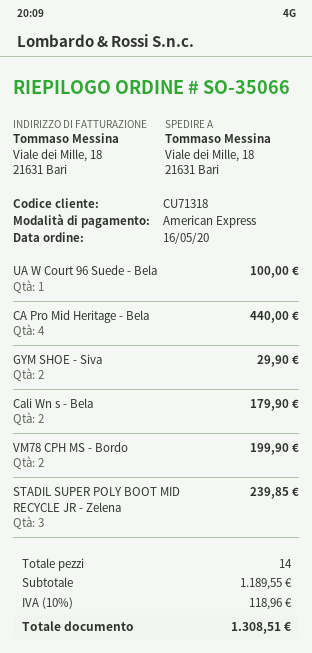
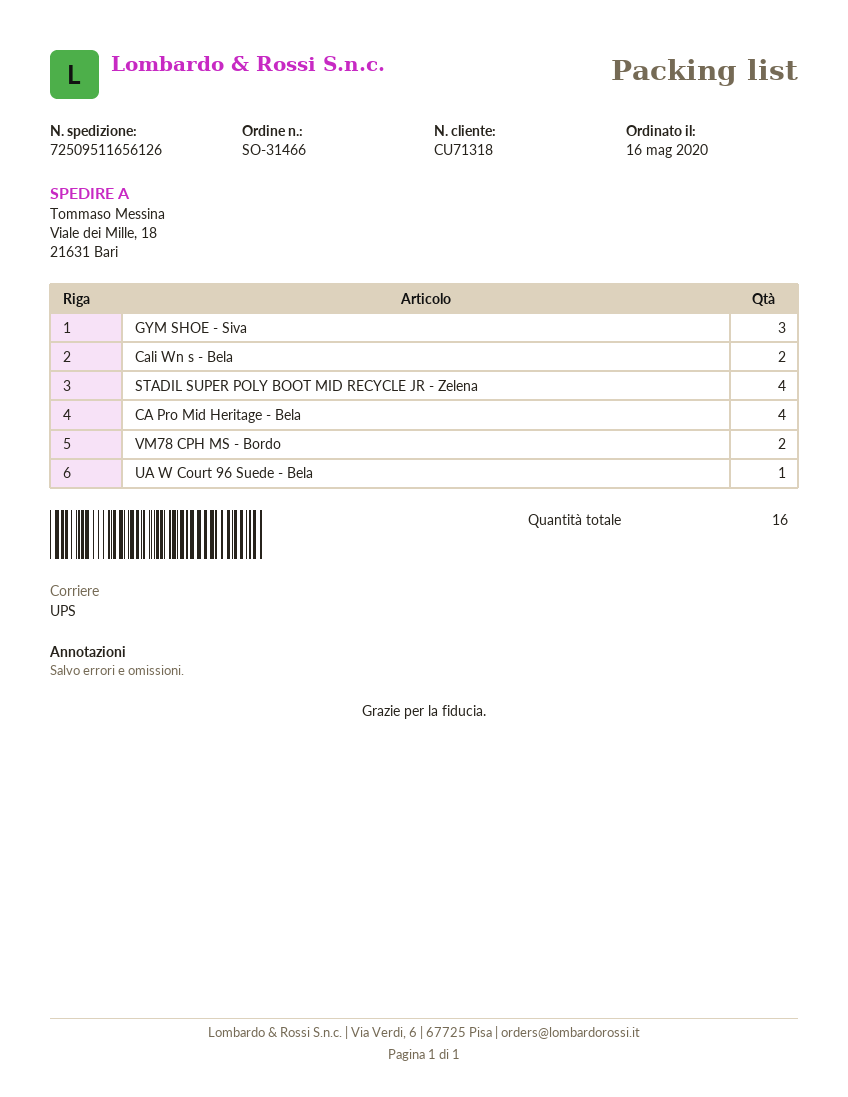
order number: SO-35066 -> SO-31466
GYM SHOE - Siva: 2 -> 3
STADIL SUPER POLY BOOT MID RECYCLE JR - Zelena: 3 -> 4
total quantity: 14 -> 16

